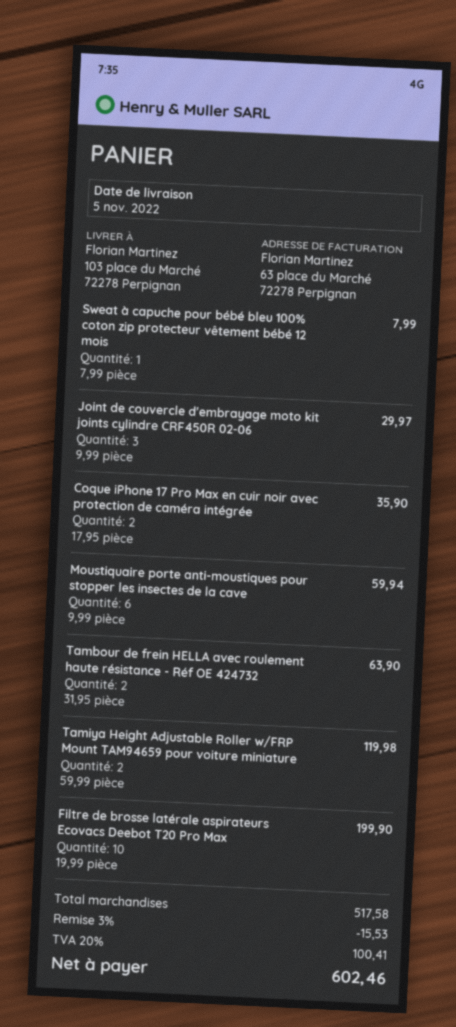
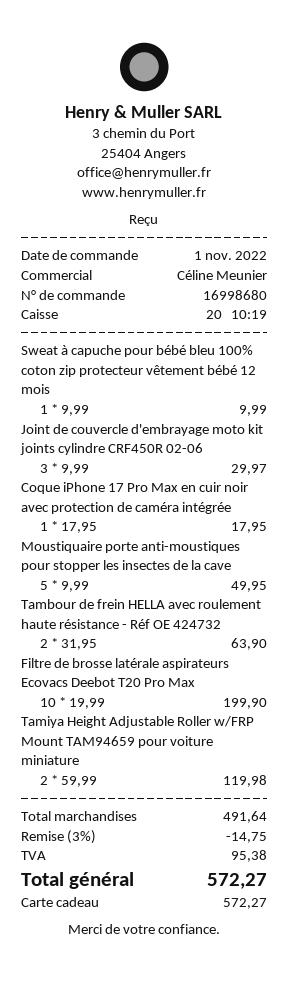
Sweat à capuche pour bébé bleu 100% coton zip protecteur vêtement bébé 12 mois: 1 x 7.99 = 7.99 -> 1 x 9.99 = 9.99
Coque iPhone 17 Pro Max en cuir noir avec protection de caméra intégrée: 2 x 17.95 = 35.90 -> 1 x 17.95 = 17.95
Moustiquaire porte anti-moustiques pour stopper les insectes de la cave: 6 x 9.99 = 59.94 -> 5 x 9.99 = 49.95
subtotal: 517.58 -> 491.64
discount: 3% = 15.53 -> 3% = 14.75
tax: 100.41 -> 95.38
total: 602.46 -> 572.27

